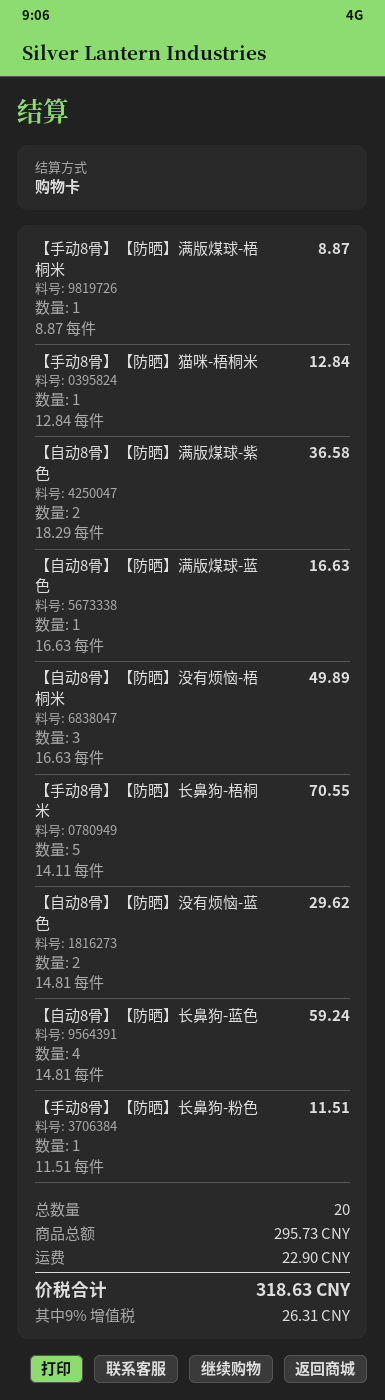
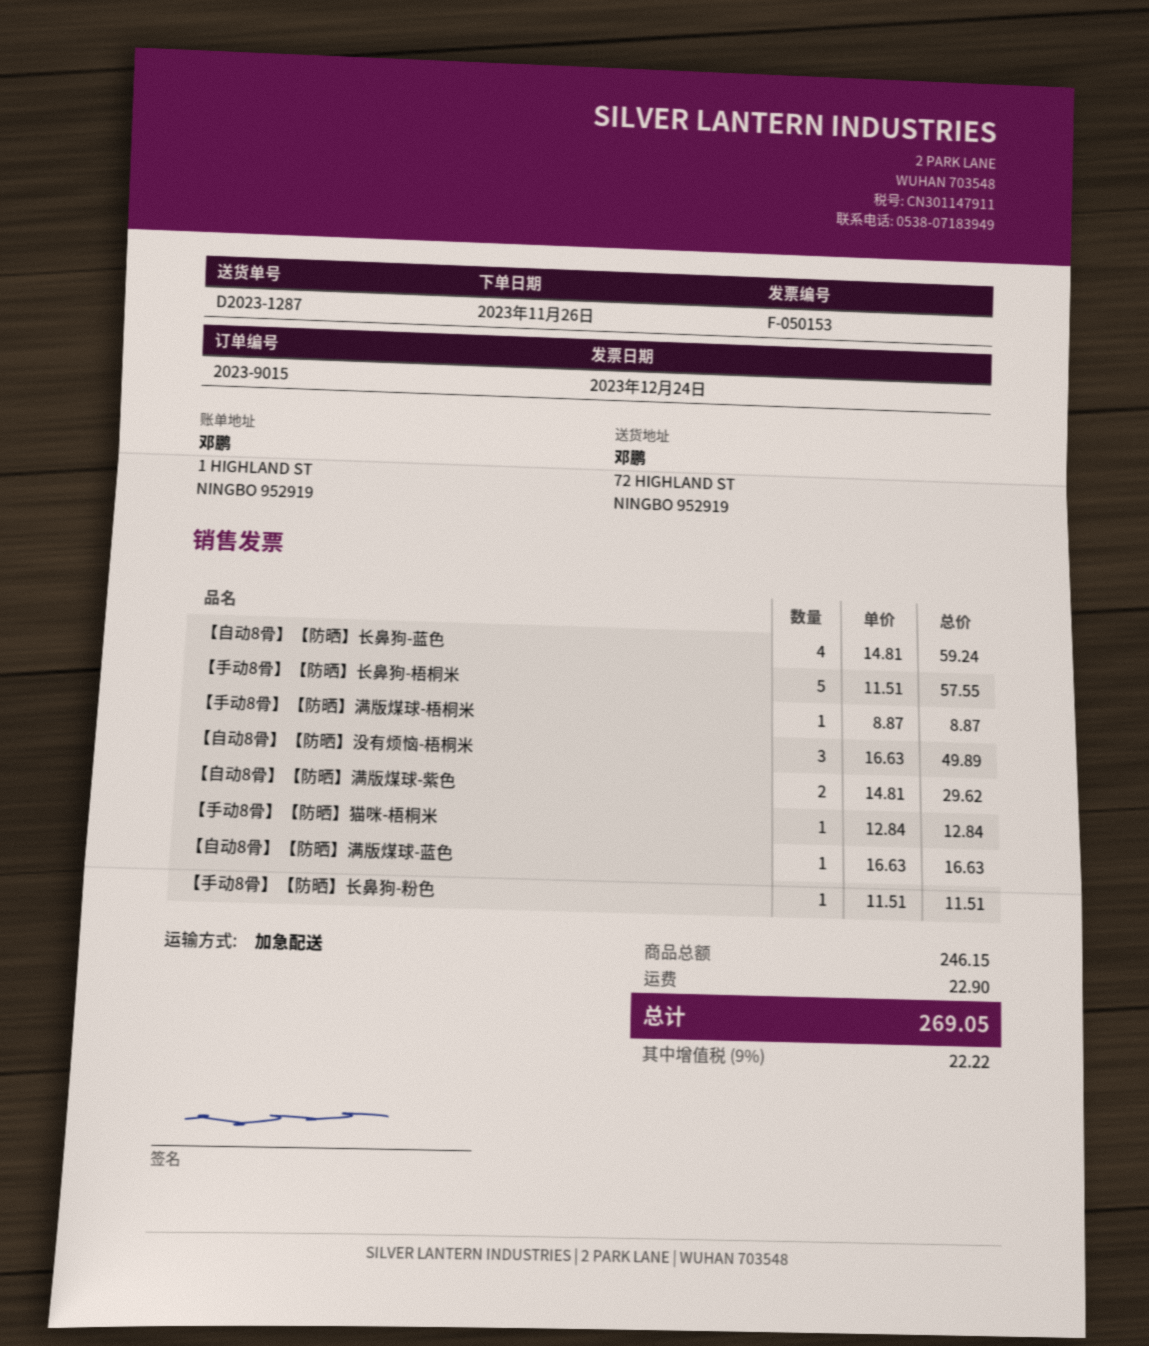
【自动8骨】【防晒】满版煤球-紫色: 2 x 18.29 = 36.58 -> 2 x 14.81 = 29.62
【手动8骨】【防晒】长鼻狗-梧桐米: 5 x 14.11 = 70.55 -> 5 x 11.51 = 57.55
【自动8骨】【防晒】没有烦恼-蓝色: 2 x 14.81 = 29.62 -> none
subtotal: 295.73 -> 246.15
tax: 9% = 26.31 -> 9% = 22.22
total: 318.63 -> 269.05

